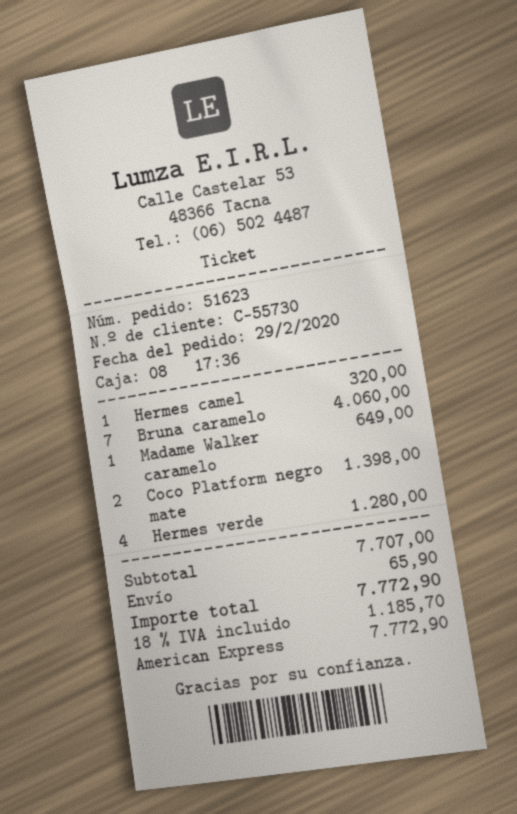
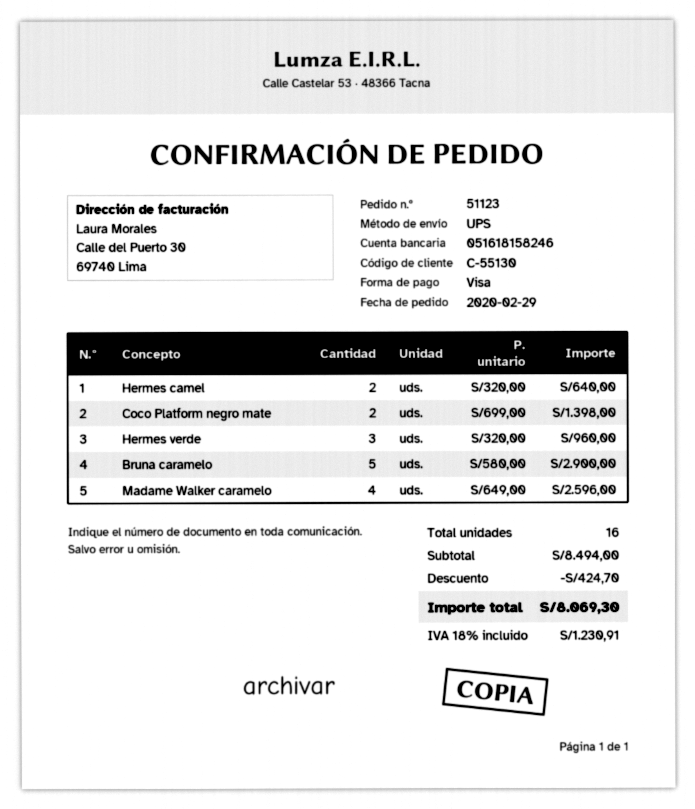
order number: 51623 -> 51123
customer number: C-55730 -> C-55130
payment method: American Express -> Visa
Hermes camel: 1 for 320.00 -> 2 for 640.00
Bruna caramelo: 7 for 4060.00 -> 5 for 2900.00
Madame Walker caramelo: 1 for 649.00 -> 4 for 2596.00
Hermes verde: 4 for 1280.00 -> 3 for 960.00
subtotal: 7707.00 -> 8494.00
discount: none -> 424.70
shipping: 65.90 -> none
tax: 18% = 1185.70 -> 18% = 1230.91
total: 7772.90 -> 8069.30

